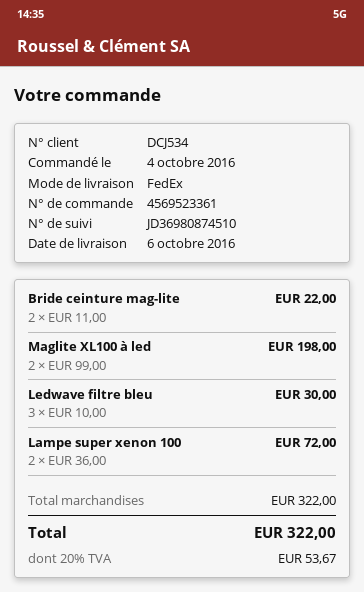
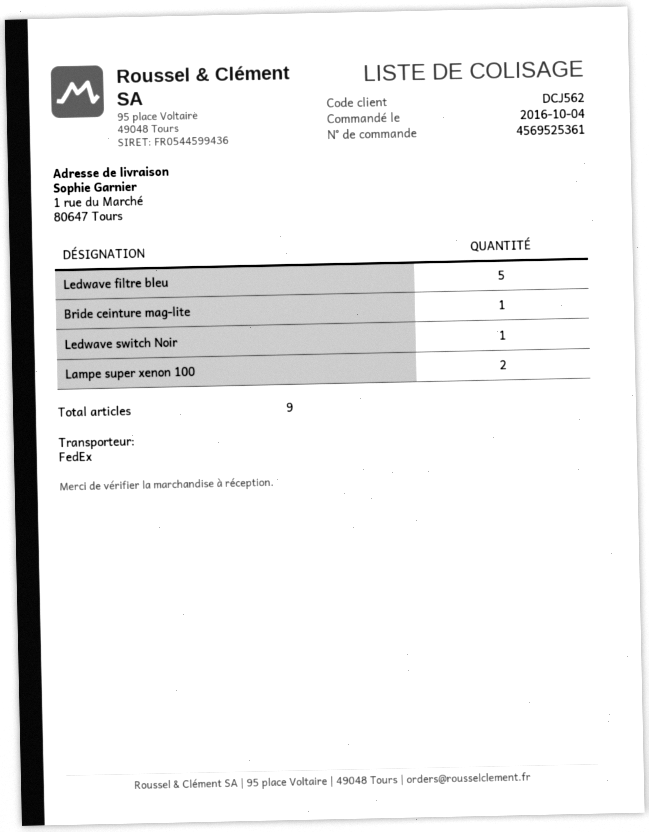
order number: 4569523361 -> 4569525361
customer number: DCJ534 -> DCJ562
Bride ceinture mag-lite: 2 -> 1
Maglite XL100 à led: 2 -> none
Ledwave filtre bleu: 3 -> 5
Ledwave switch Noir: none -> 1

